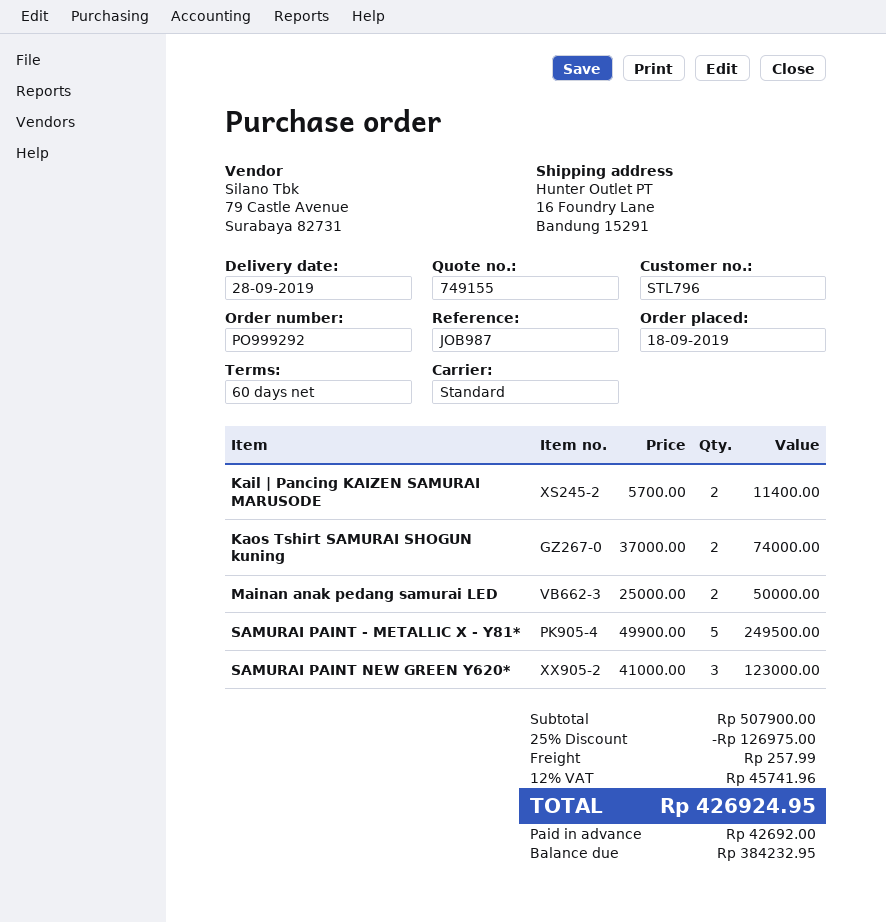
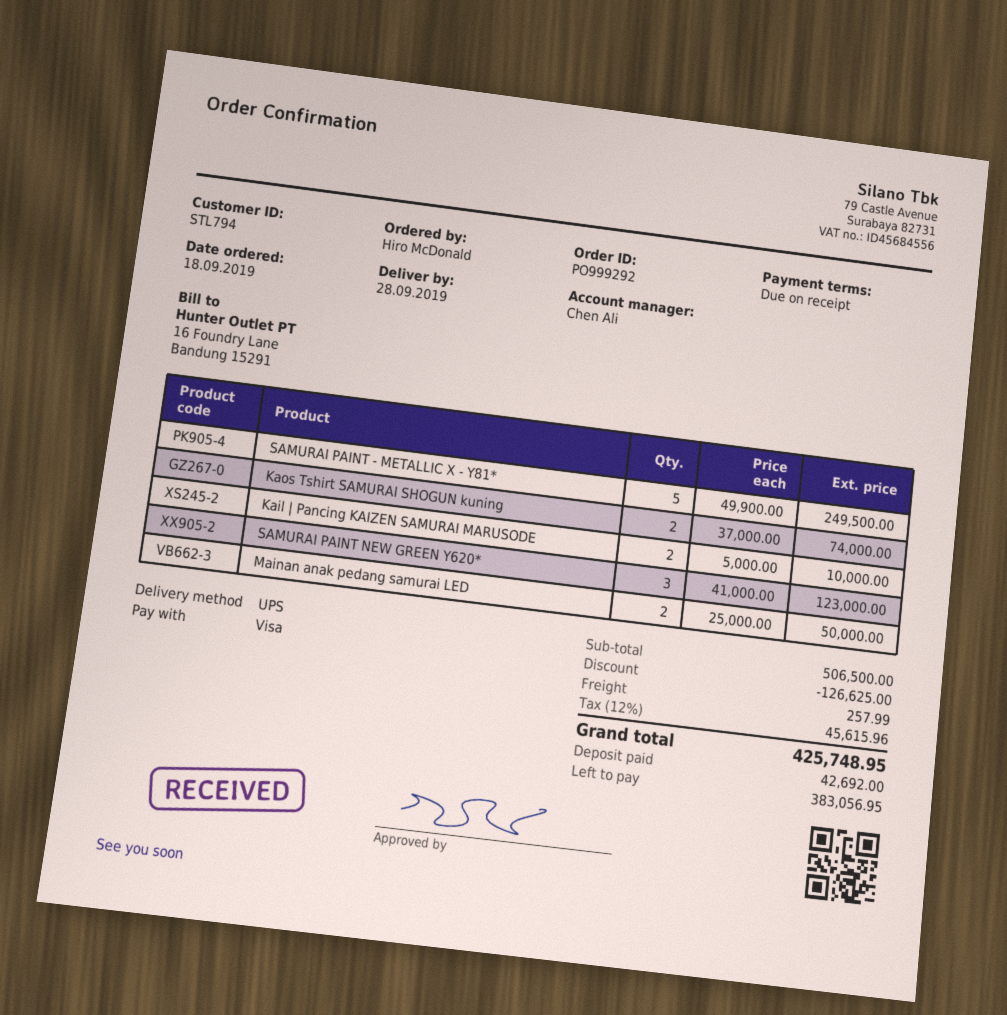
payment terms: 60 days -> on receipt
customer number: STL796 -> STL794
shipping method: standard -> UPS
Kail | Pancing KAIZEN SAMURAI MARUSODE: 2 x 5700.00 = 11400.00 -> 2 x 5000.00 = 10000.00
subtotal: 507900.00 -> 506500.00
discount: 126975.00 -> 126625.00
tax: 12% = 45741.96 -> 12% = 45615.96
total: 426924.95 -> 425748.95
balance: 384232.95 -> 383056.95

